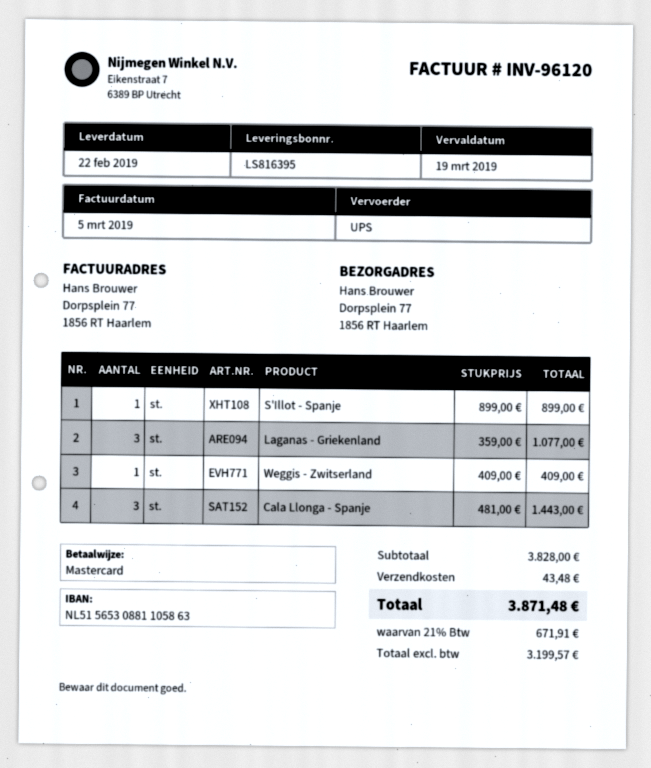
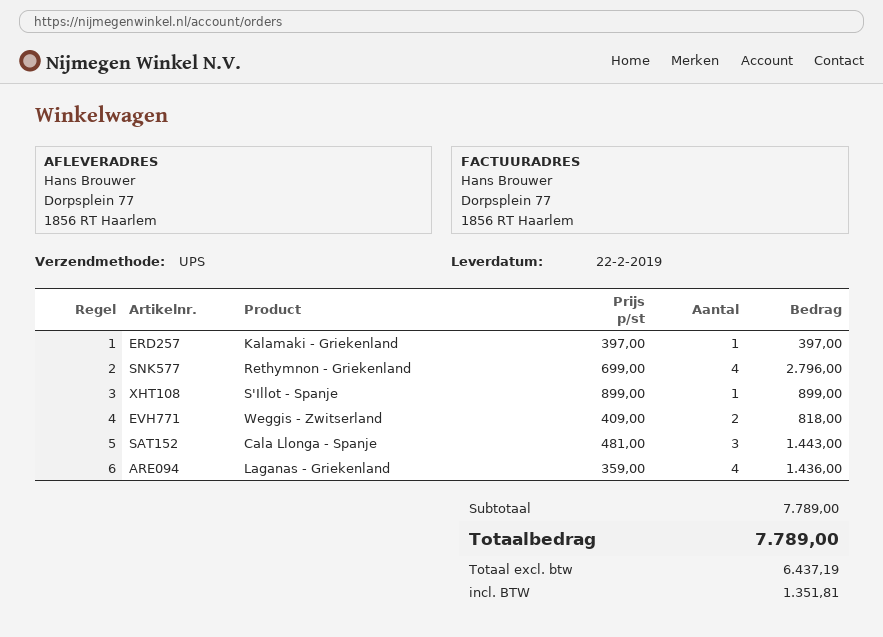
Laganas - Griekenland: 3 x 359.00 = 1077.00 -> 4 x 359.00 = 1436.00
Weggis - Zwitserland: 1 x 409.00 = 409.00 -> 2 x 409.00 = 818.00
Kalamaki - Griekenland: none -> 1 x 397.00 = 397.00
Rethymnon - Griekenland: none -> 4 x 699.00 = 2796.00
subtotal: 3828.00 -> 7789.00
shipping: 43.48 -> none
net: 3199.57 -> 6437.19
tax: 671.91 -> 1351.81
total: 3871.48 -> 7789.00

